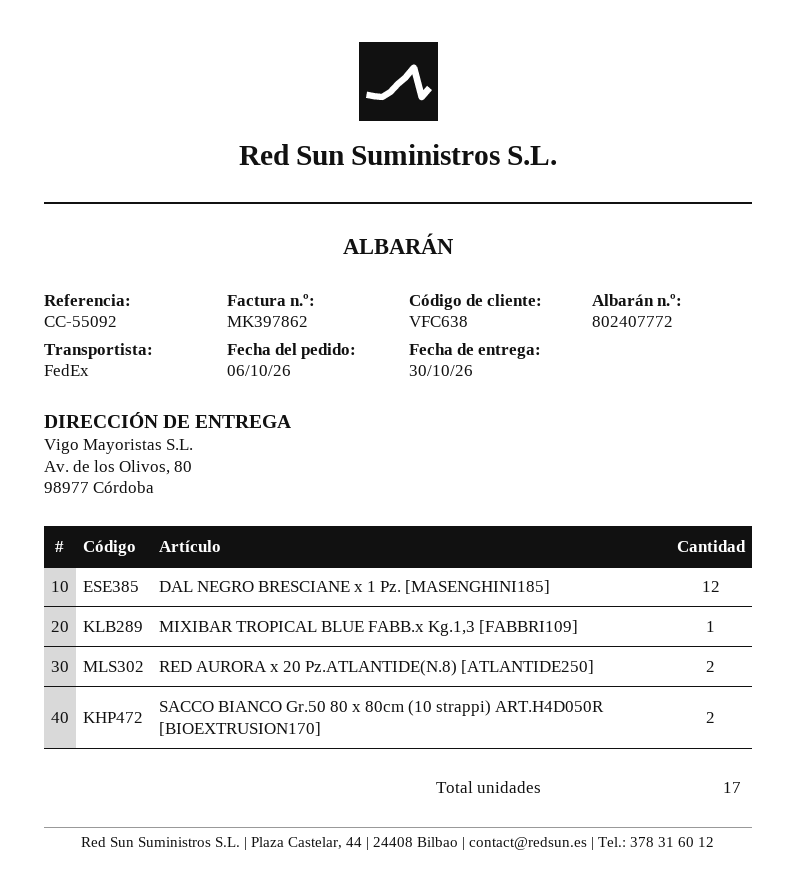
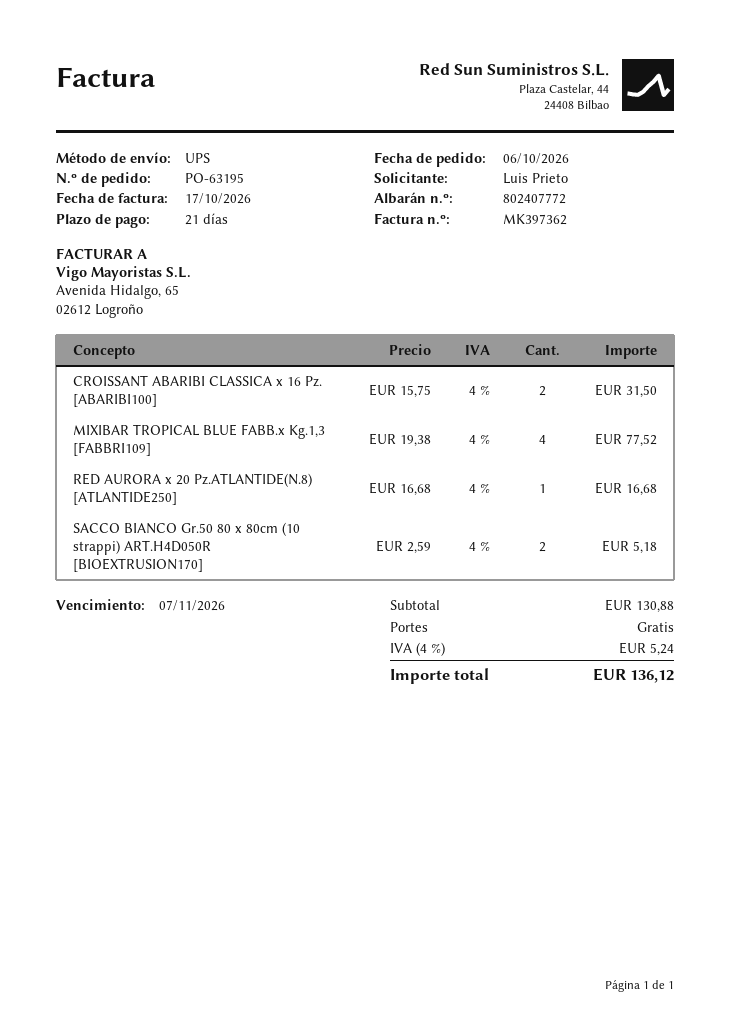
invoice number: MK397862 -> MK397362
shipping method: FedEx -> UPS
DAL NEGRO BRESCIANE x 1 Pz. [MASENGHINI185]: 12 -> none
MIXIBAR TROPICAL BLUE FABB.x Kg.1,3 [FABBRI109]: 1 -> 4
RED AURORA x 20 Pz.ATLANTIDE(N.8) [ATLANTIDE250]: 2 -> 1
CROISSANT ABARIBI CLASSICA x 16 Pz. [ABARIBI100]: none -> 2

